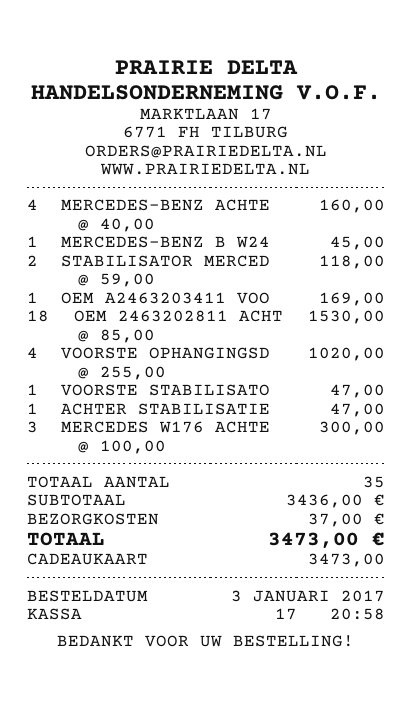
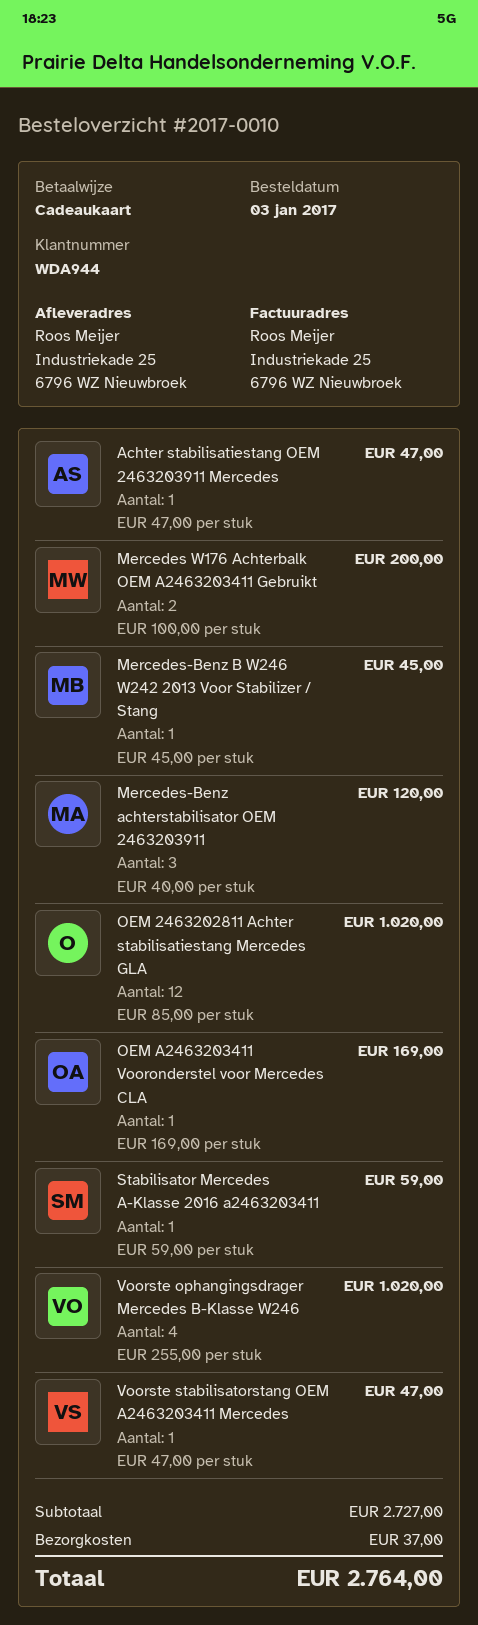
MERCEDES-BENZ ACHTE: 4 x 40.00 = 160.00 -> 3 x 40.00 = 120.00
STABILISATOR MERCED: 2 x 59.00 = 118.00 -> 1 x 59.00 = 59.00
OEM 2463202811 ACHT: 18 x 85.00 = 1530.00 -> 12 x 85.00 = 1020.00
MERCEDES W176 ACHTE: 3 x 100.00 = 300.00 -> 2 x 100.00 = 200.00
subtotal: 3436.00 -> 2727.00
total: 3473.00 -> 2764.00

